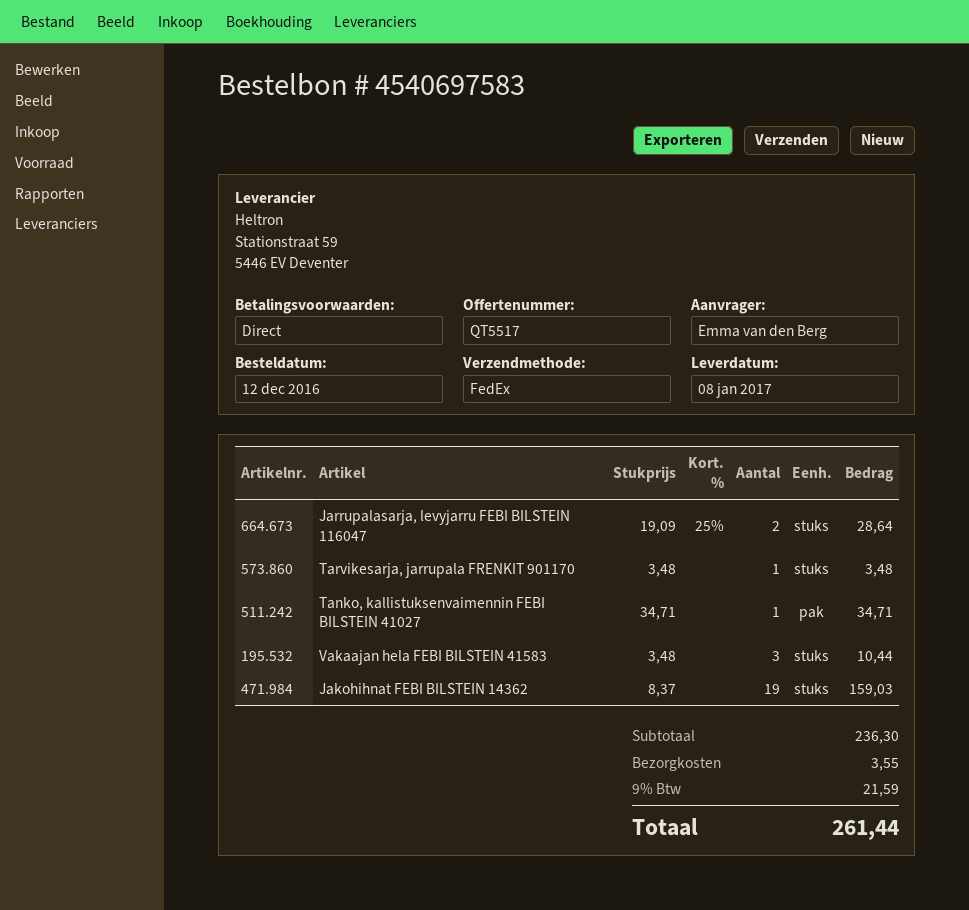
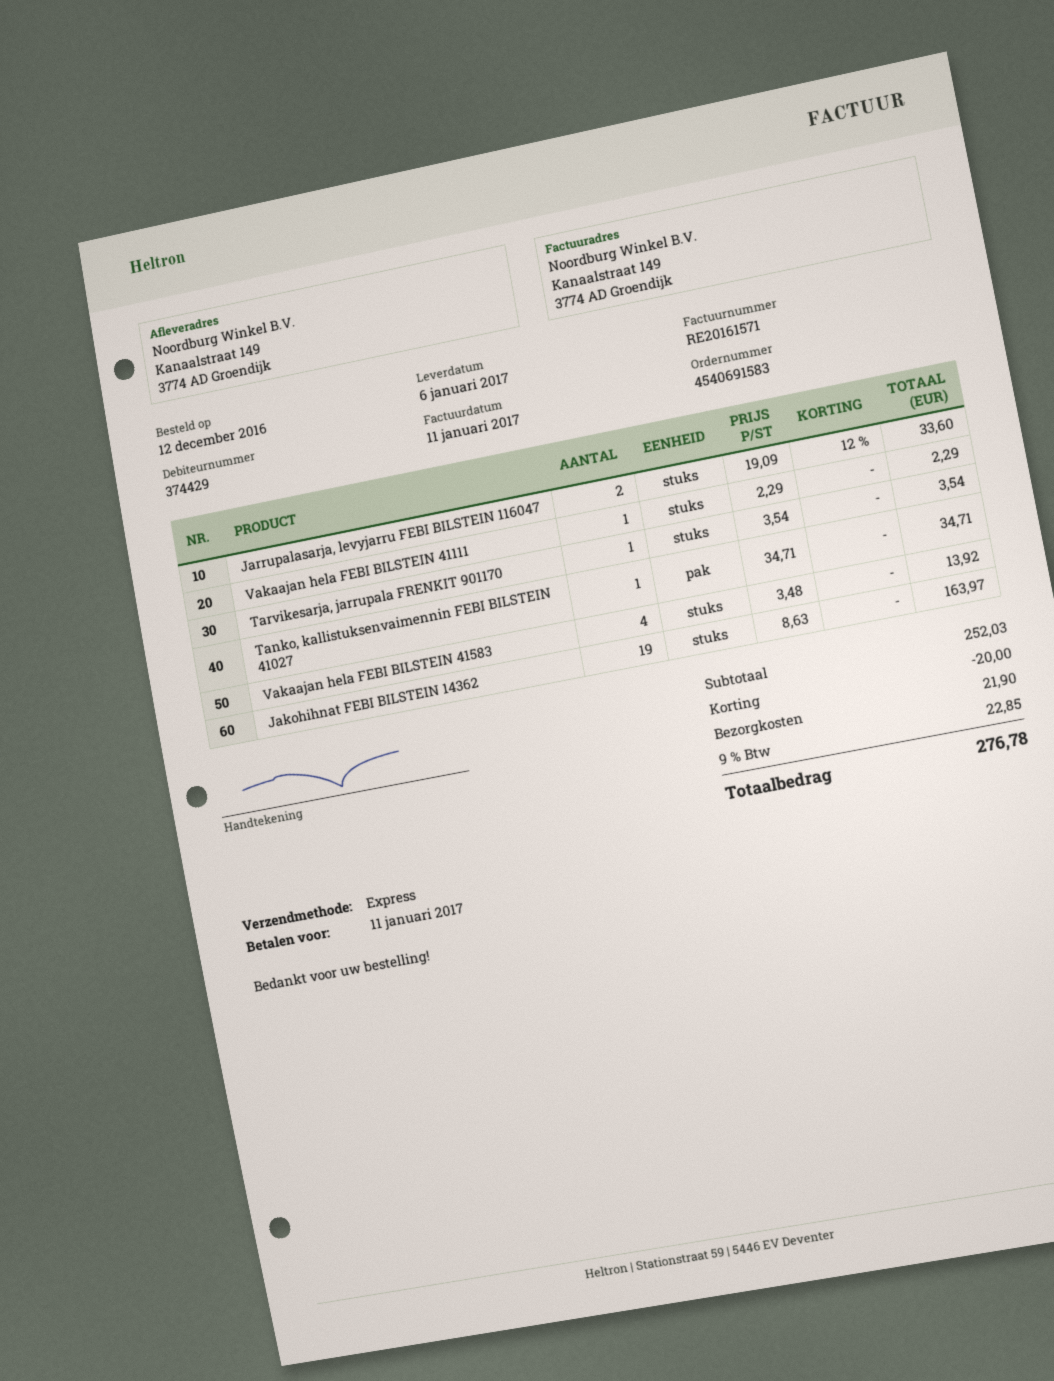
order number: 4540697583 -> 4540691583
delivery date: 2017-01-08 -> 2017-01-06
shipping method: FedEx -> express
Jarrupalasarja, levyjarru FEBI BILSTEIN 116047: 2 x 19.09 - 25% = 28.64 -> 2 x 19.09 - 12% = 33.60
Tarvikesarja, jarrupala FRENKIT 901170: 1 x 3.48 = 3.48 -> 1 x 3.54 = 3.54
Vakaajan hela FEBI BILSTEIN 41583: 3 x 3.48 = 10.44 -> 4 x 3.48 = 13.92
Jakohihnat FEBI BILSTEIN 14362: 19 x 8.37 = 159.03 -> 19 x 8.63 = 163.97
Vakaajan hela FEBI BILSTEIN 41111: none -> 1 x 2.29 = 2.29
subtotal: 236.30 -> 252.03
discount: none -> 20.00
shipping: 3.55 -> 21.90
tax: 9% = 21.59 -> 9% = 22.85
total: 261.44 -> 276.78

